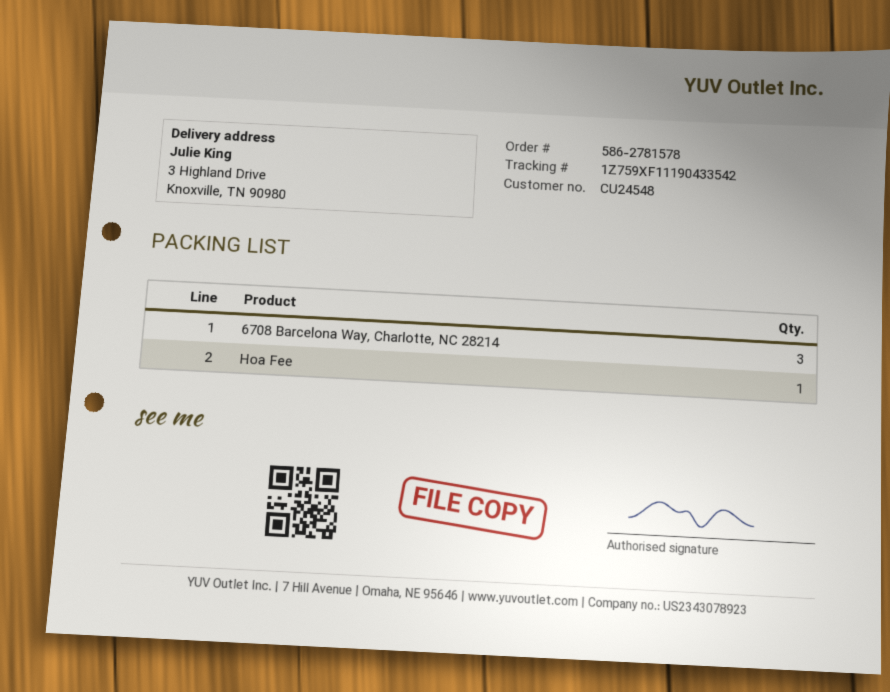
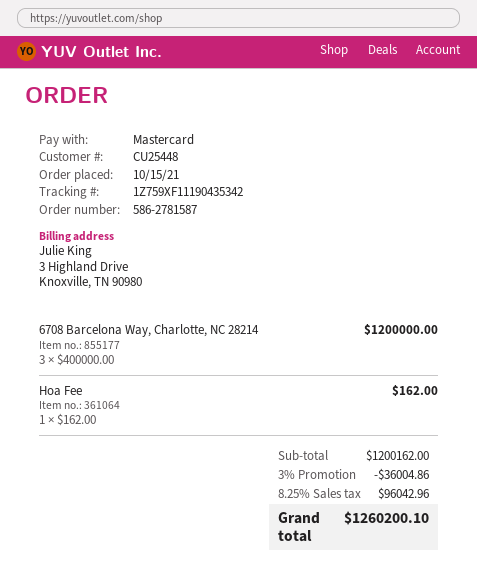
order number: 586-2781578 -> 586-2781587
customer number: CU24548 -> CU25448
tracking number: 1Z759XF11190433542 -> 1Z759XF11190435342

